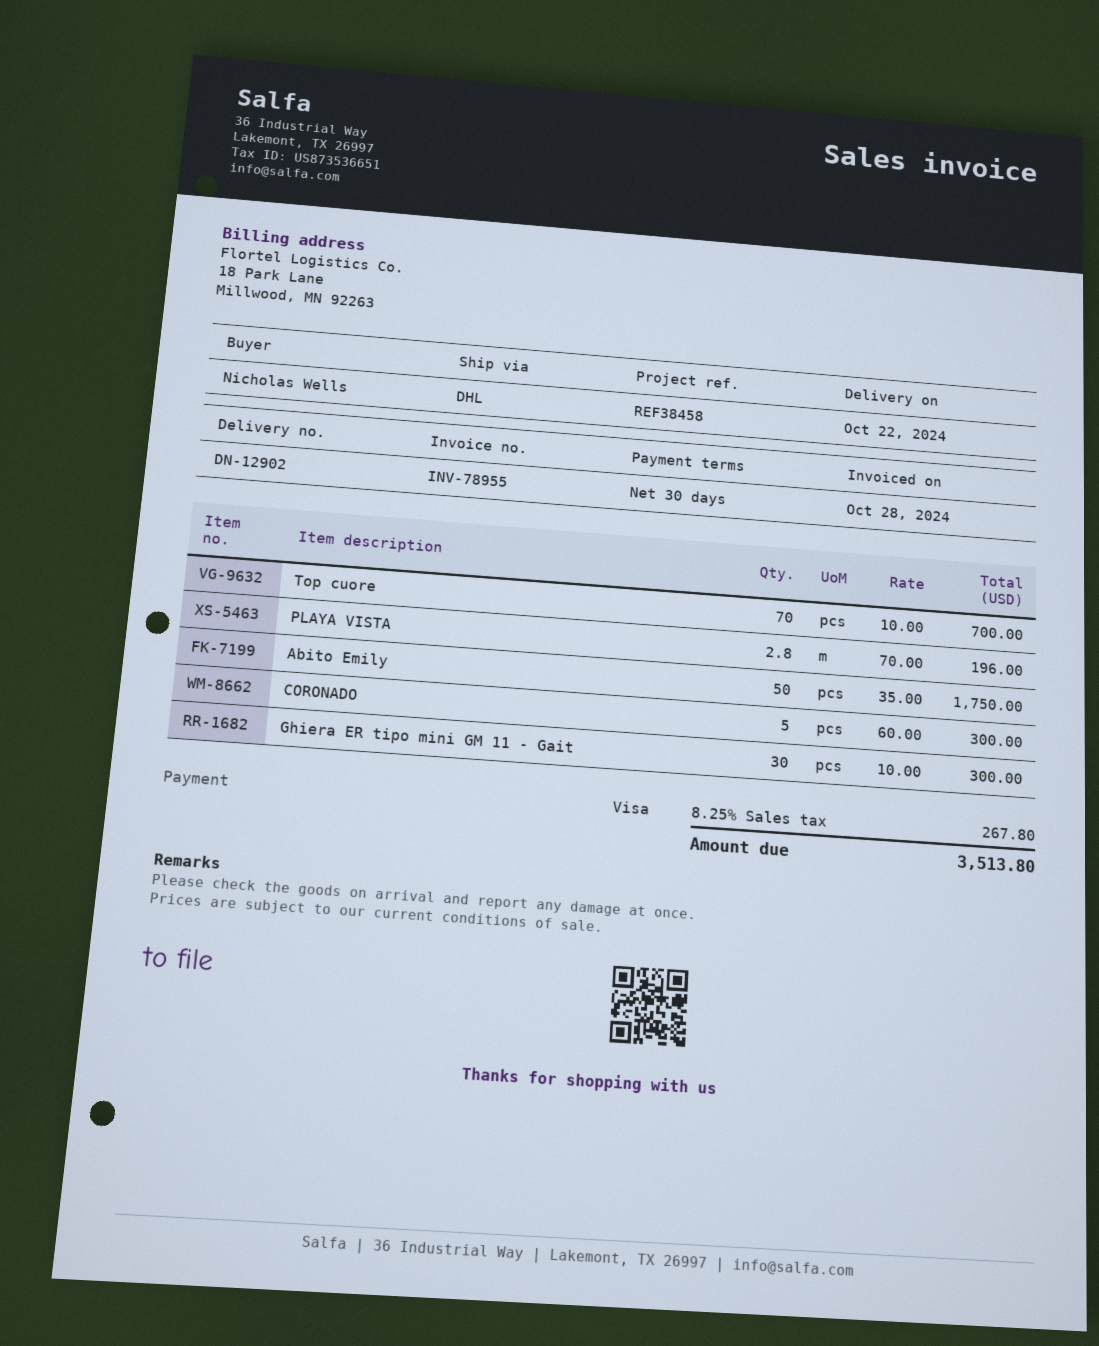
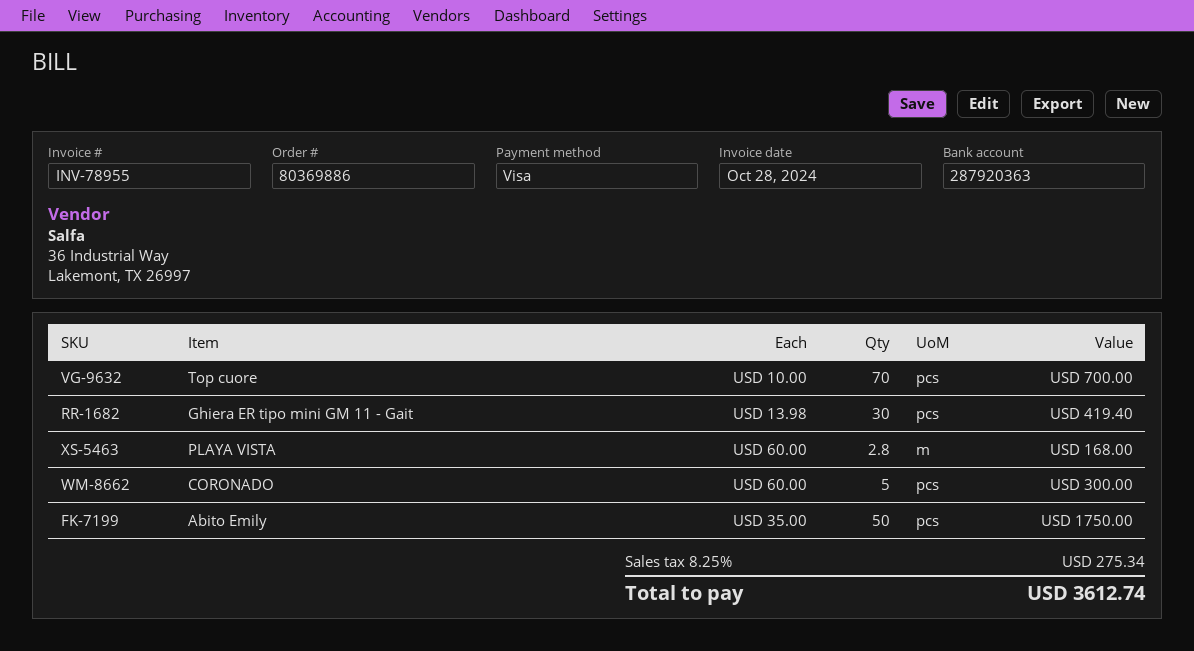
PLAYA VISTA: 2.8 x 70.00 = 196.00 -> 2.8 x 60.00 = 168.00
Ghiera ER tipo mini GM 11 - Gait: 30 x 10.00 = 300.00 -> 30 x 13.98 = 419.40
tax: 8.25% = 267.80 -> 8.25% = 275.34
total: 3513.80 -> 3612.74

